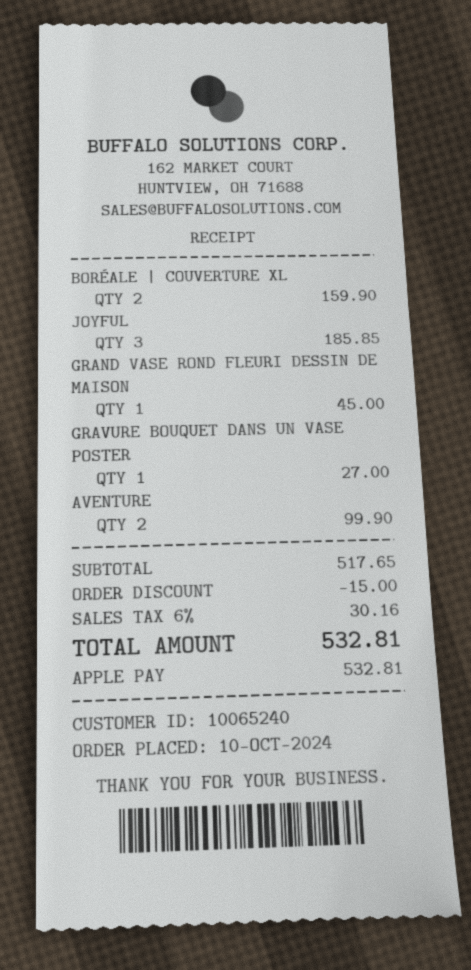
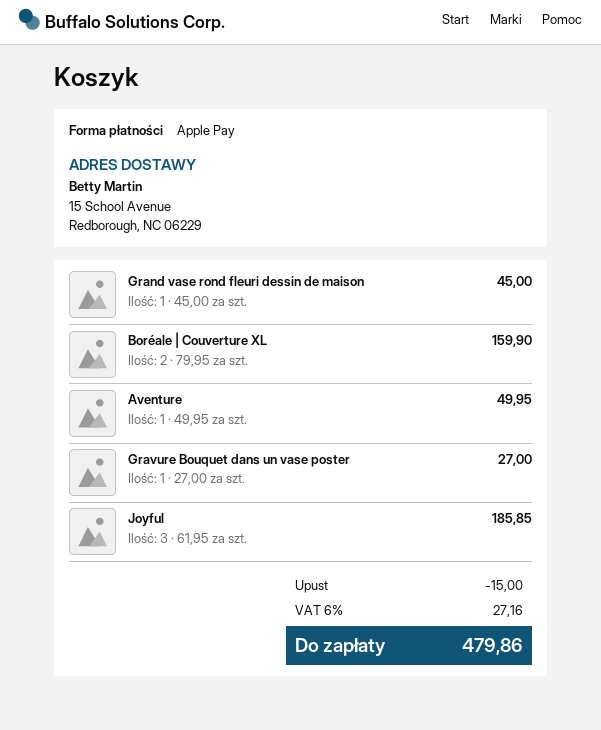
AVENTURE: 2 for 99.90 -> 1 for 49.95
tax: 6% = 30.16 -> 6% = 27.16
total: 532.81 -> 479.86

